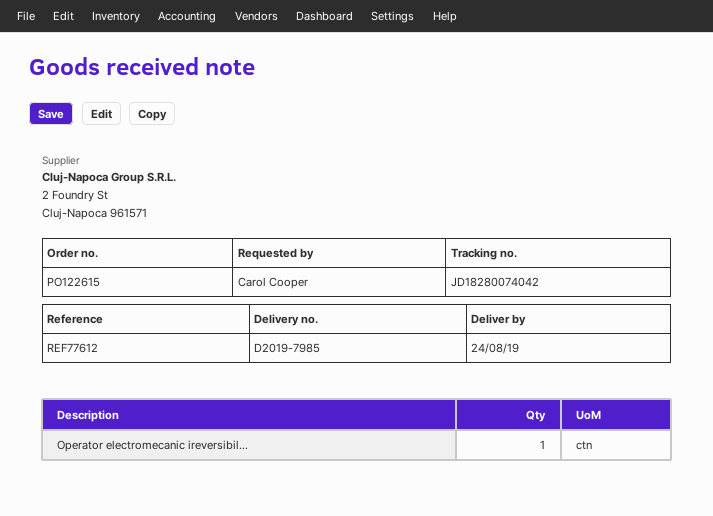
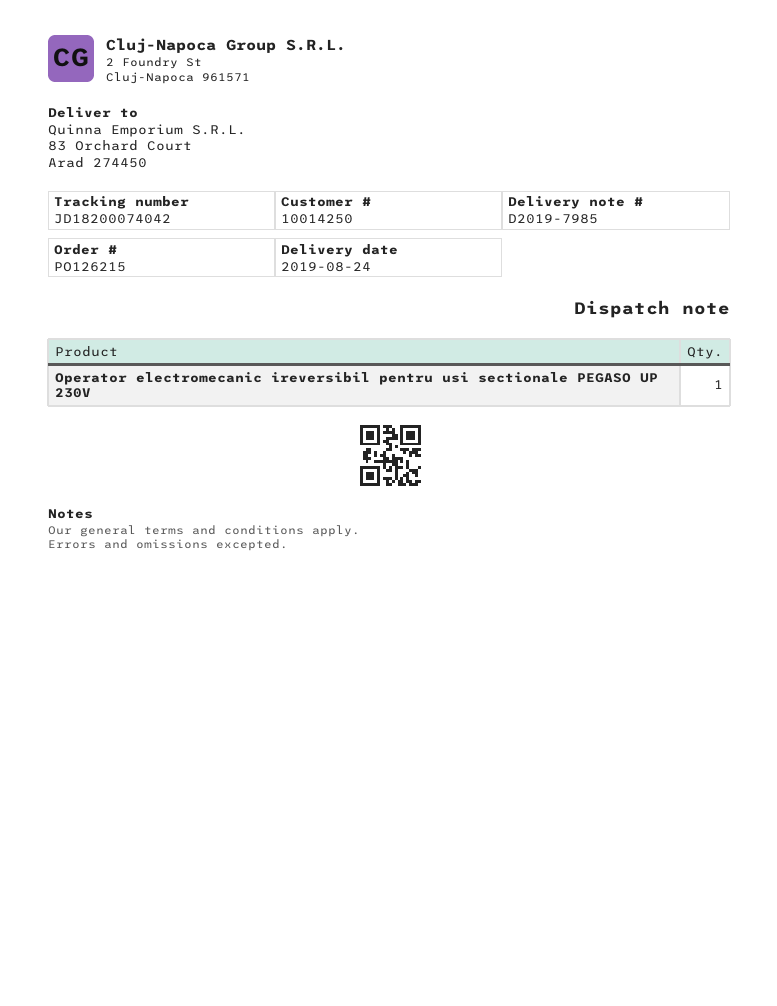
order number: PO122615 -> PO126215
tracking number: JD18280074042 -> JD18200074042

